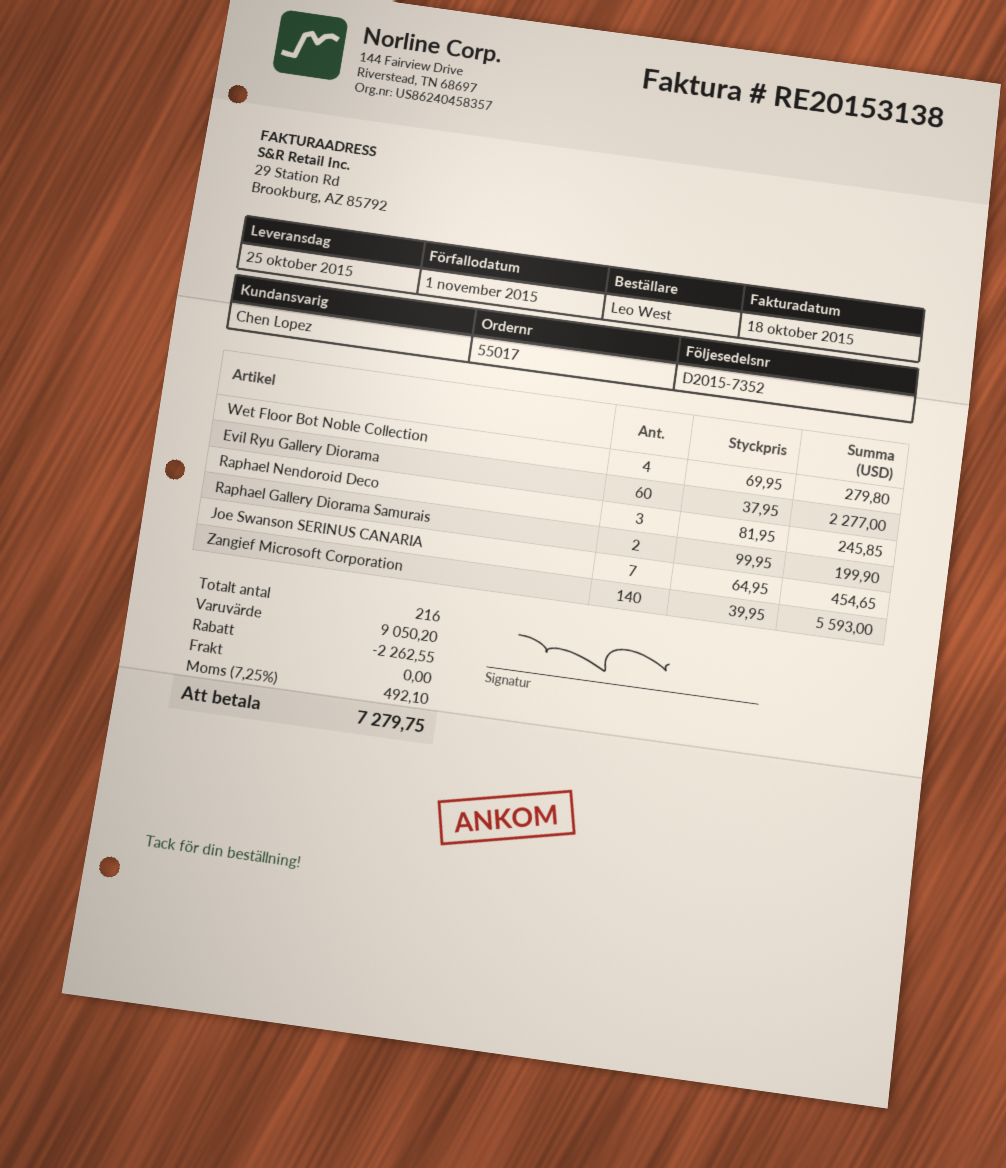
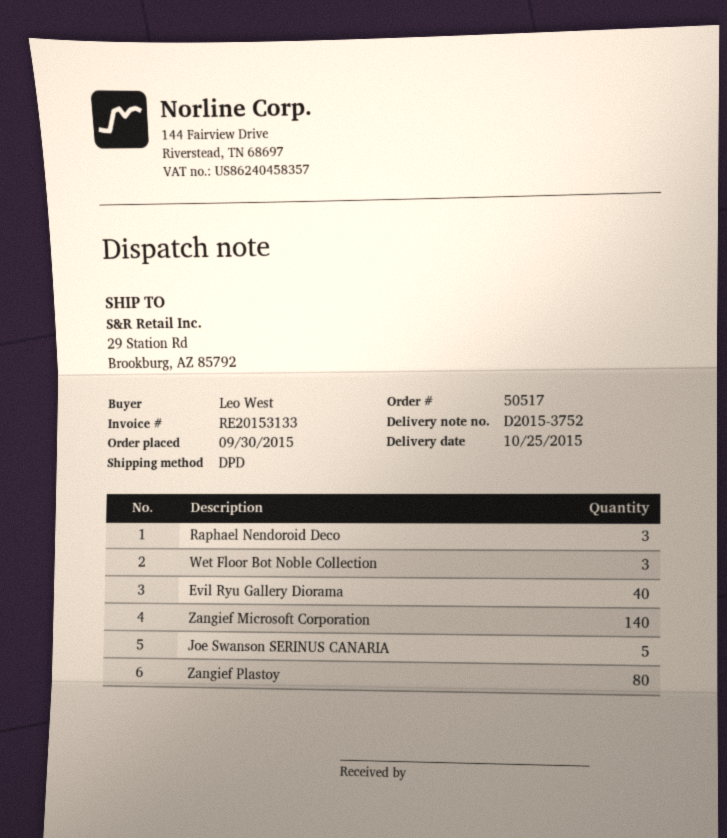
order number: 55017 -> 50517
delivery note number: D2015-7352 -> D2015-3752
invoice number: RE20153138 -> RE20153133
Wet Floor Bot Noble Collection: 4 -> 3
Evil Ryu Gallery Diorama: 60 -> 40
Raphael Gallery Diorama Samurais: 2 -> none
Joe Swanson SERINUS CANARIA: 7 -> 5
Zangief Plastoy: none -> 80

